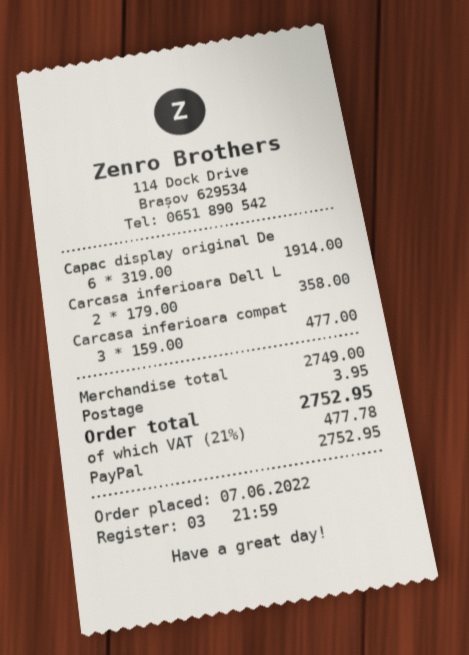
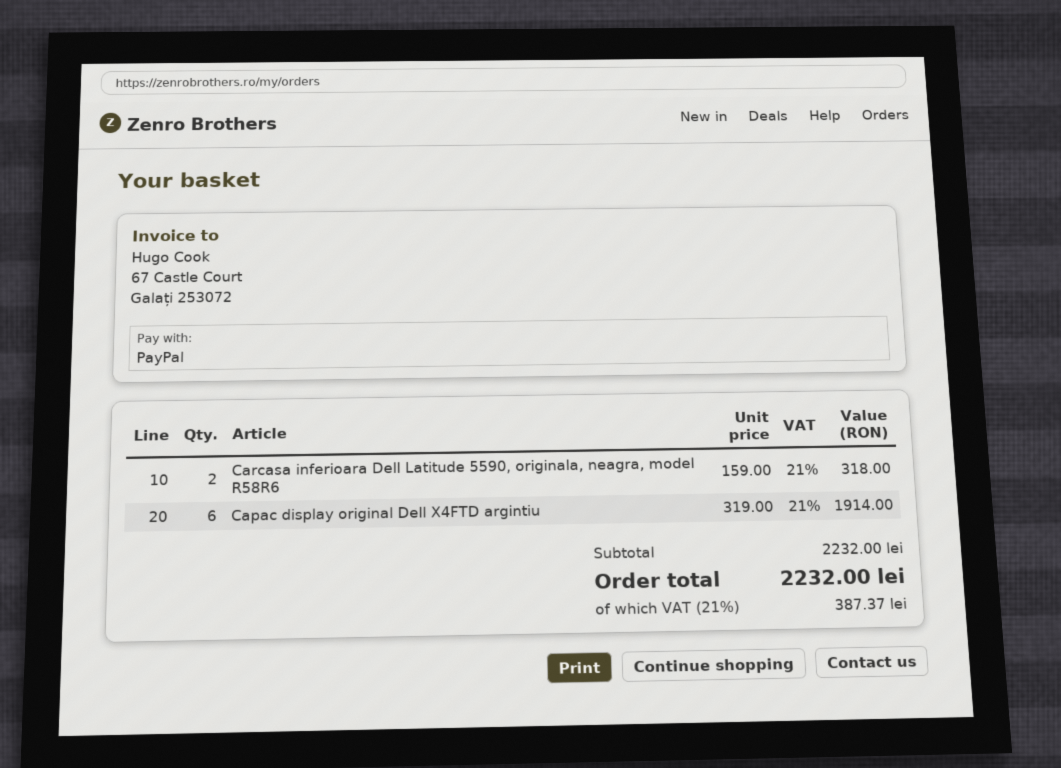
Carcasa inferioara Dell L: 2 x 179.00 = 358.00 -> 2 x 159.00 = 318.00
Carcasa inferioara compat: 3 x 159.00 = 477.00 -> none
subtotal: 2749.00 -> 2232.00
shipping: 3.95 -> none
tax: 21% = 477.78 -> 21% = 387.37
total: 2752.95 -> 2232.00

